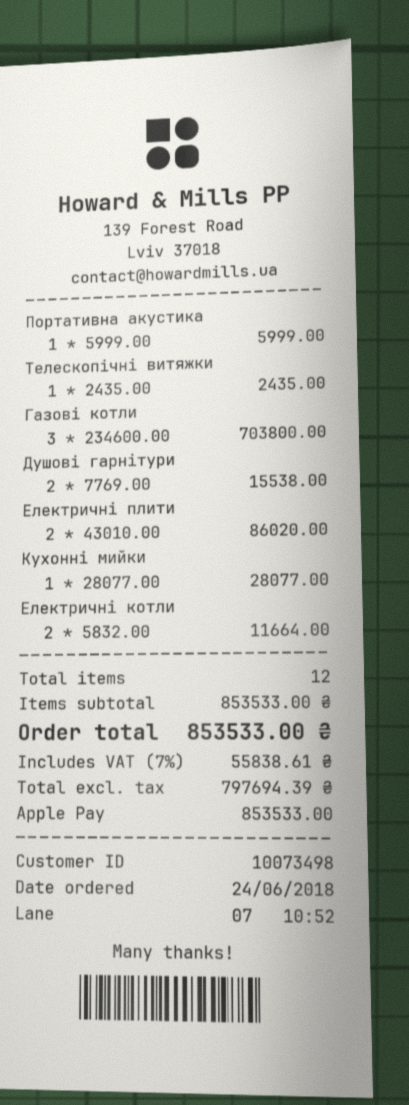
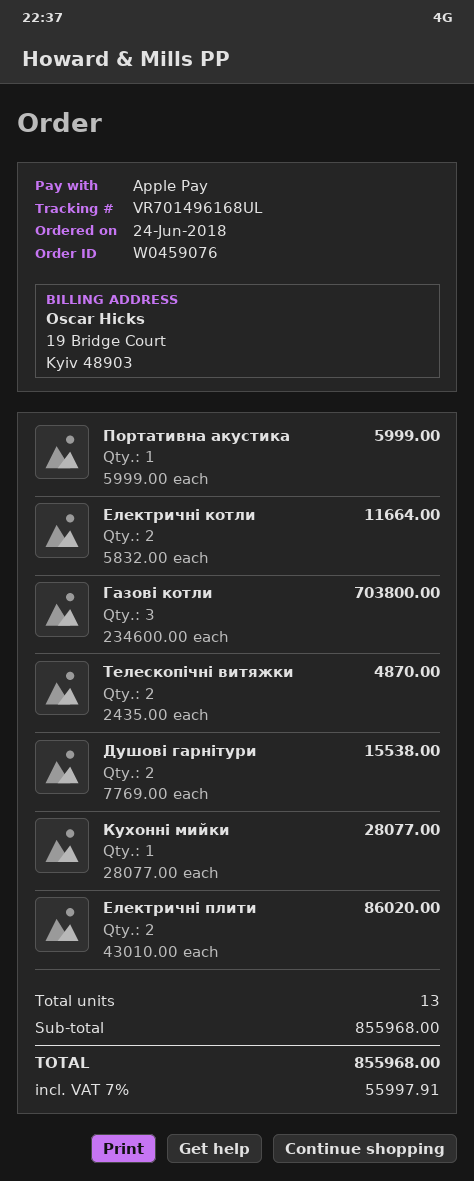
Телескопічні витяжки: 1 x 2435.00 = 2435.00 -> 2 x 2435.00 = 4870.00
total quantity: 12 -> 13
subtotal: 853533.00 -> 855968.00
tax: 7% = 55838.61 -> 7% = 55997.91
total: 853533.00 -> 855968.00

